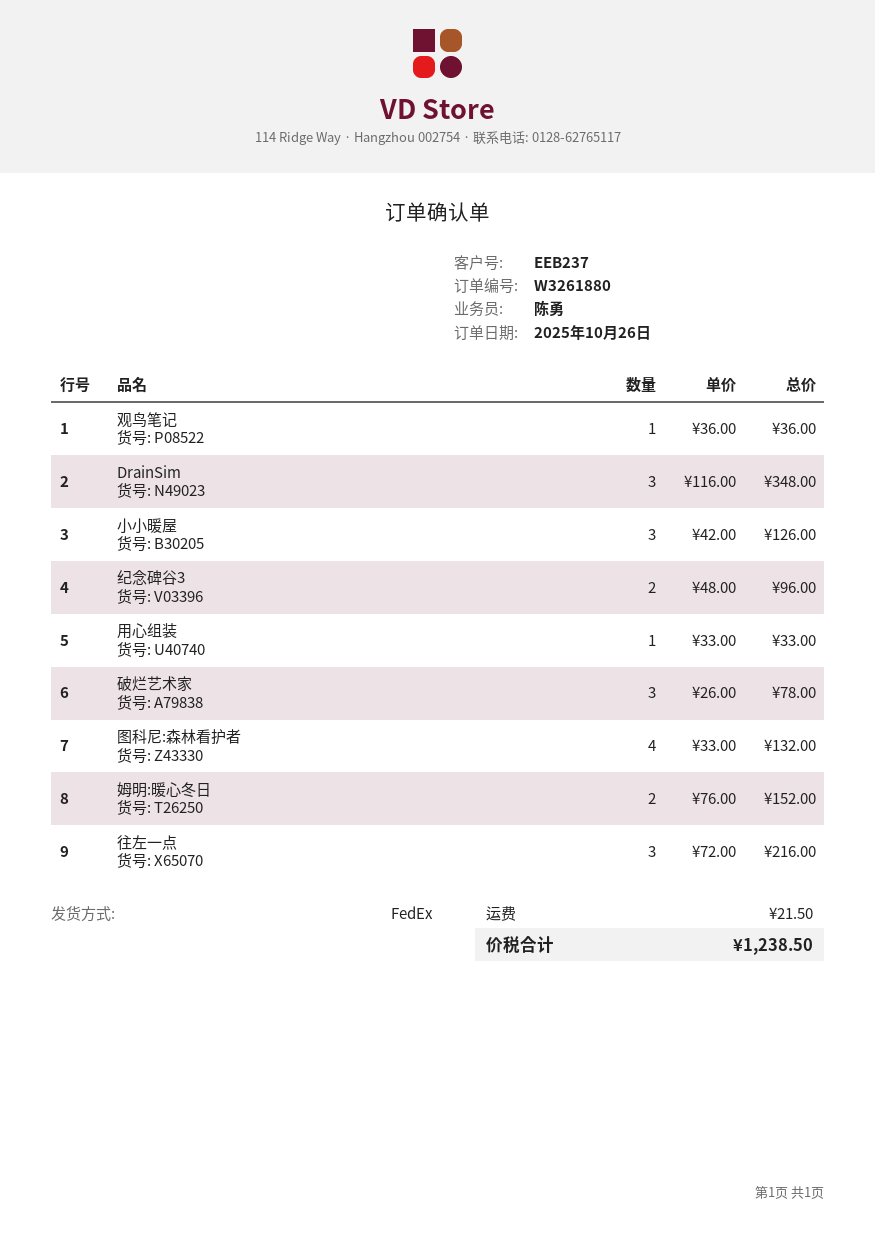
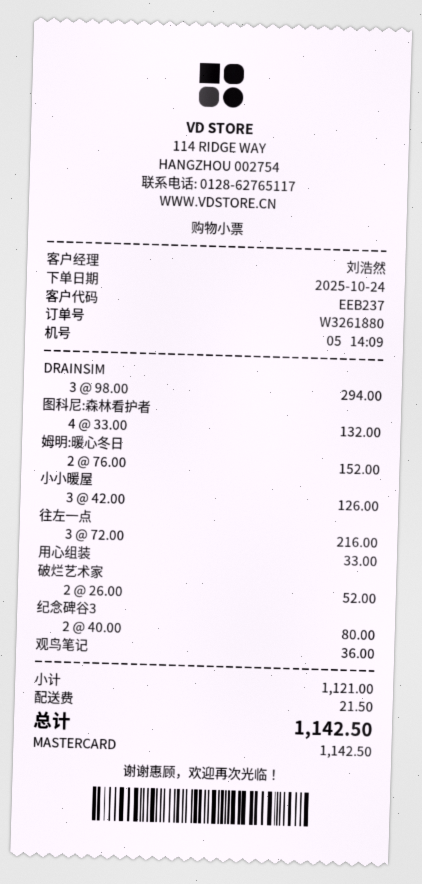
order date: 2025-10-26 -> 2025-10-24
sales rep: 陈勇 -> 刘浩然
DrainSim: 3 x 116.00 = 348.00 -> 3 x 98.00 = 294.00
纪念碑谷3: 2 x 48.00 = 96.00 -> 2 x 40.00 = 80.00
破烂艺术家: 3 x 26.00 = 78.00 -> 2 x 26.00 = 52.00
total: 1238.50 -> 1142.50

